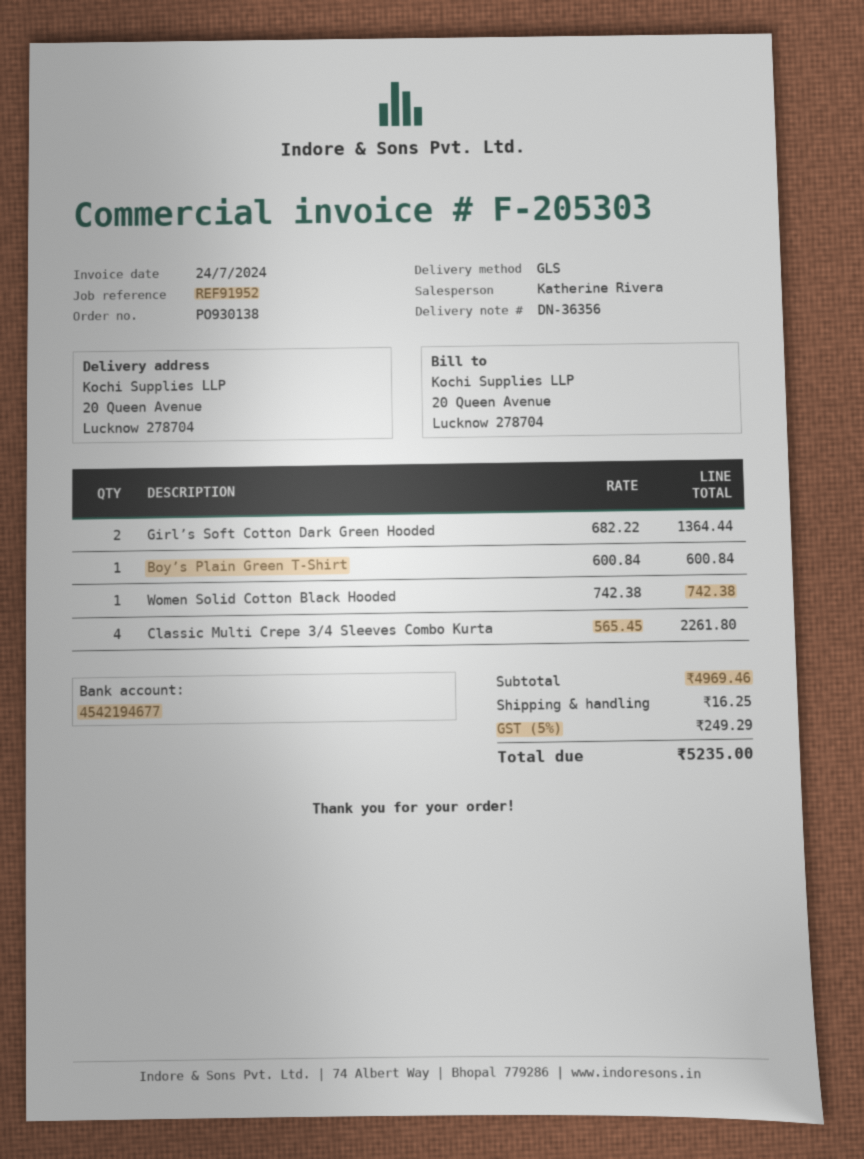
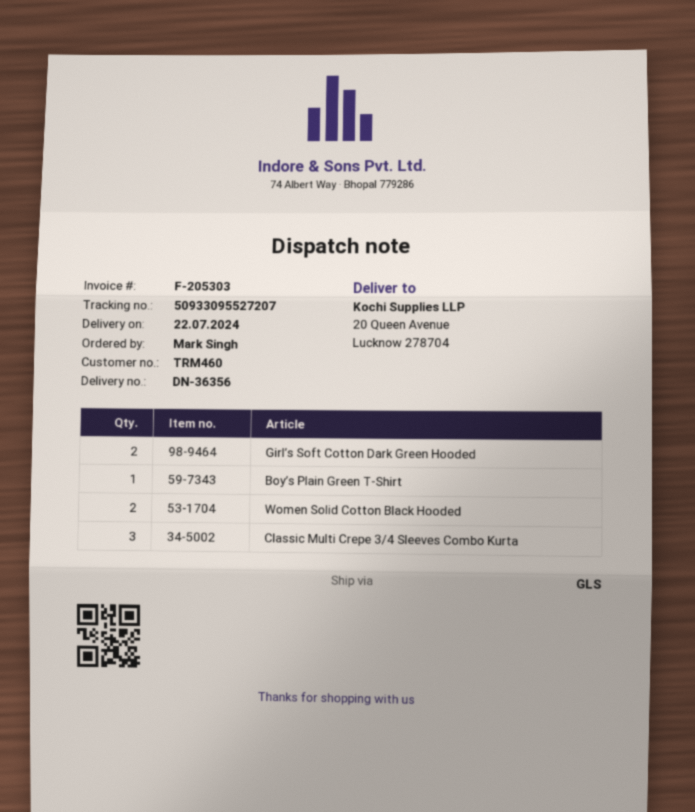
Women Solid Cotton Black Hooded: 1 -> 2
Classic Multi Crepe 3/4 Sleeves Combo Kurta: 4 -> 3

